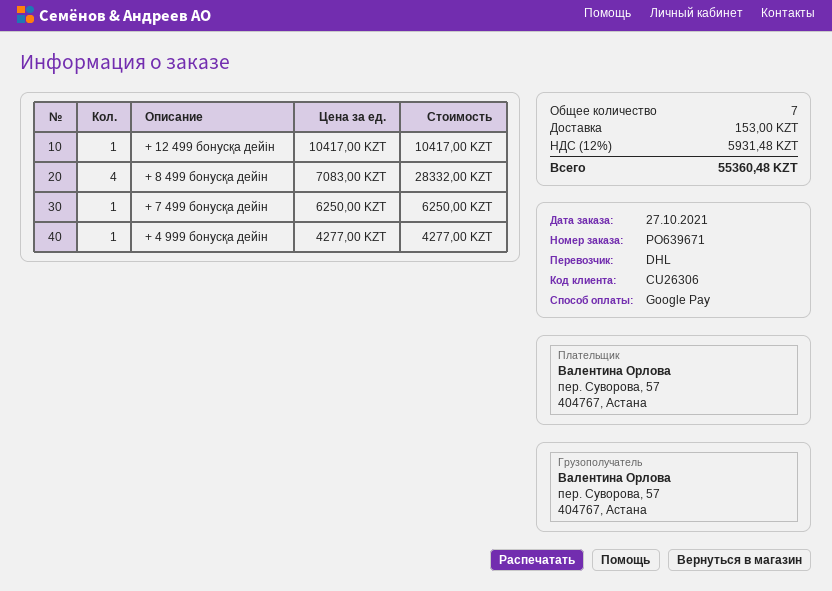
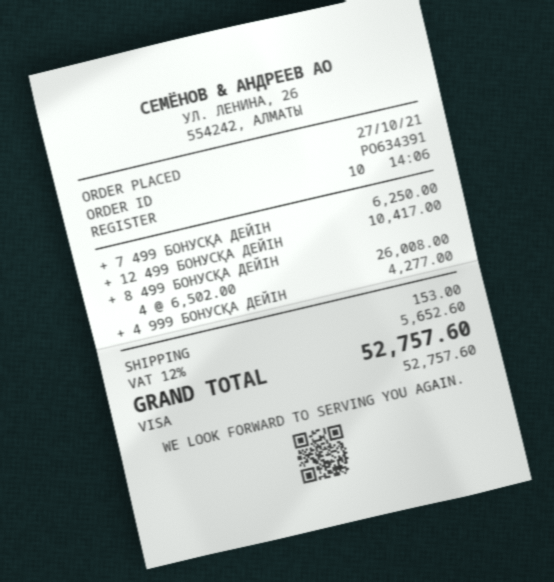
order number: PO639671 -> PO634391
payment method: Google Pay -> Visa
+ 8 499 бонусқа дейін: 4 x 7083.00 = 28332.00 -> 4 x 6502.00 = 26008.00
tax: 12% = 5931.48 -> 12% = 5652.60
total: 55360.48 -> 52757.60

